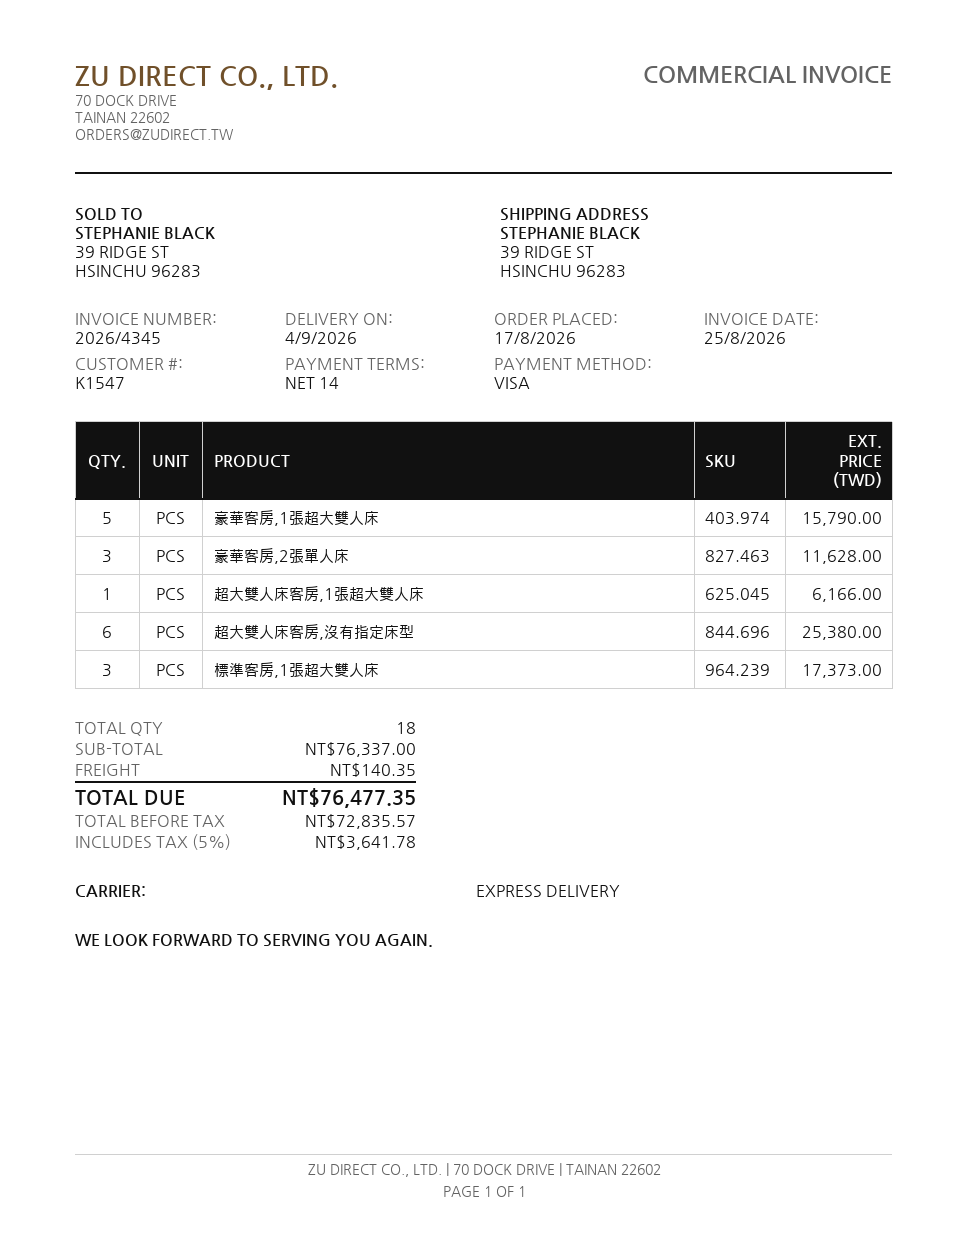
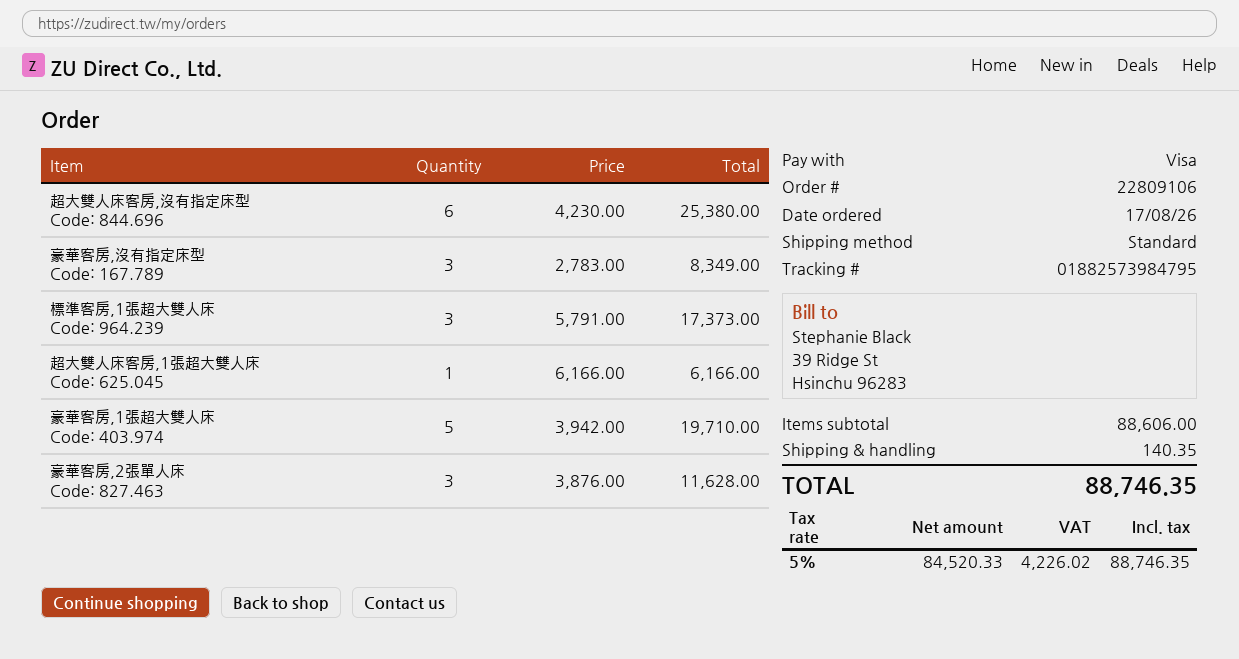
shipping method: express -> standard
豪華客房,1張超大雙人床: 5 for 15790.00 -> 5 for 19710.00
豪華客房,沒有指定床型: none -> 3 for 8349.00
subtotal: 76337.00 -> 88606.00
net: 72835.57 -> 84520.33
tax: 5% = 3641.78 -> 5% = 4226.02
total: 76477.35 -> 88746.35

